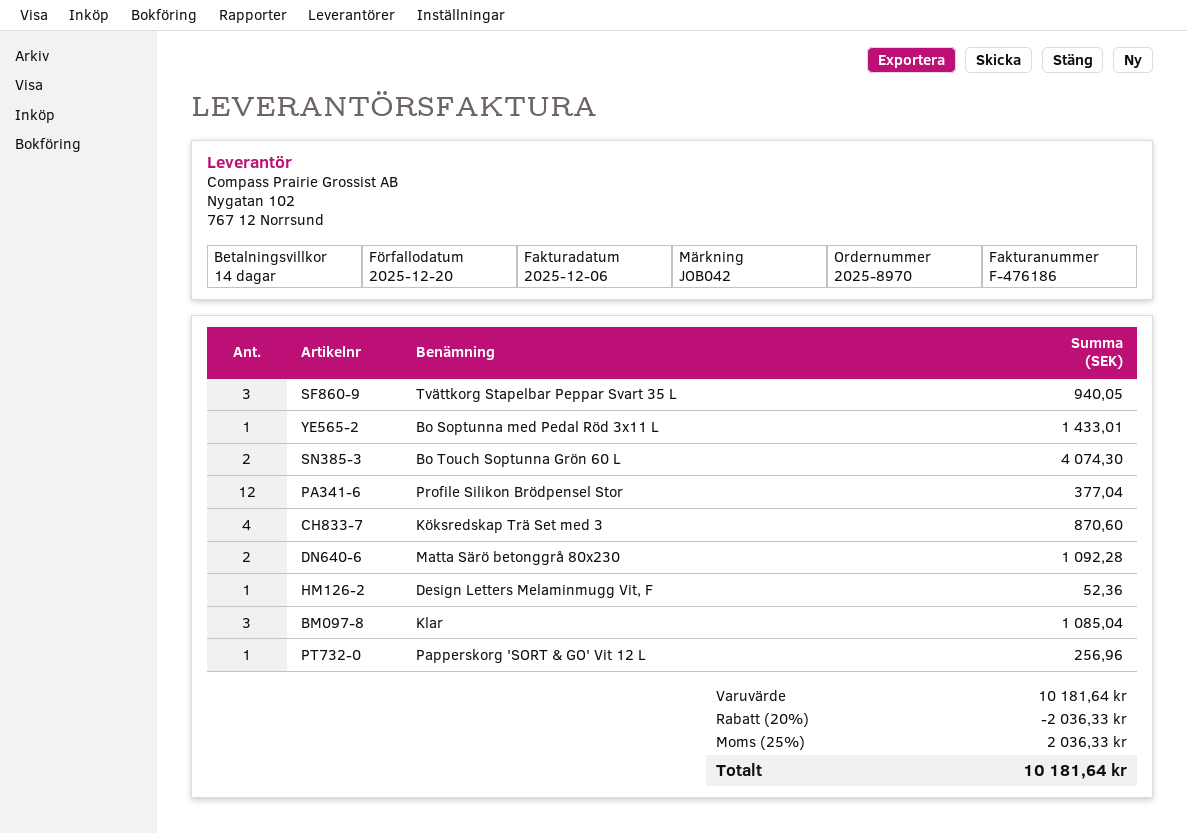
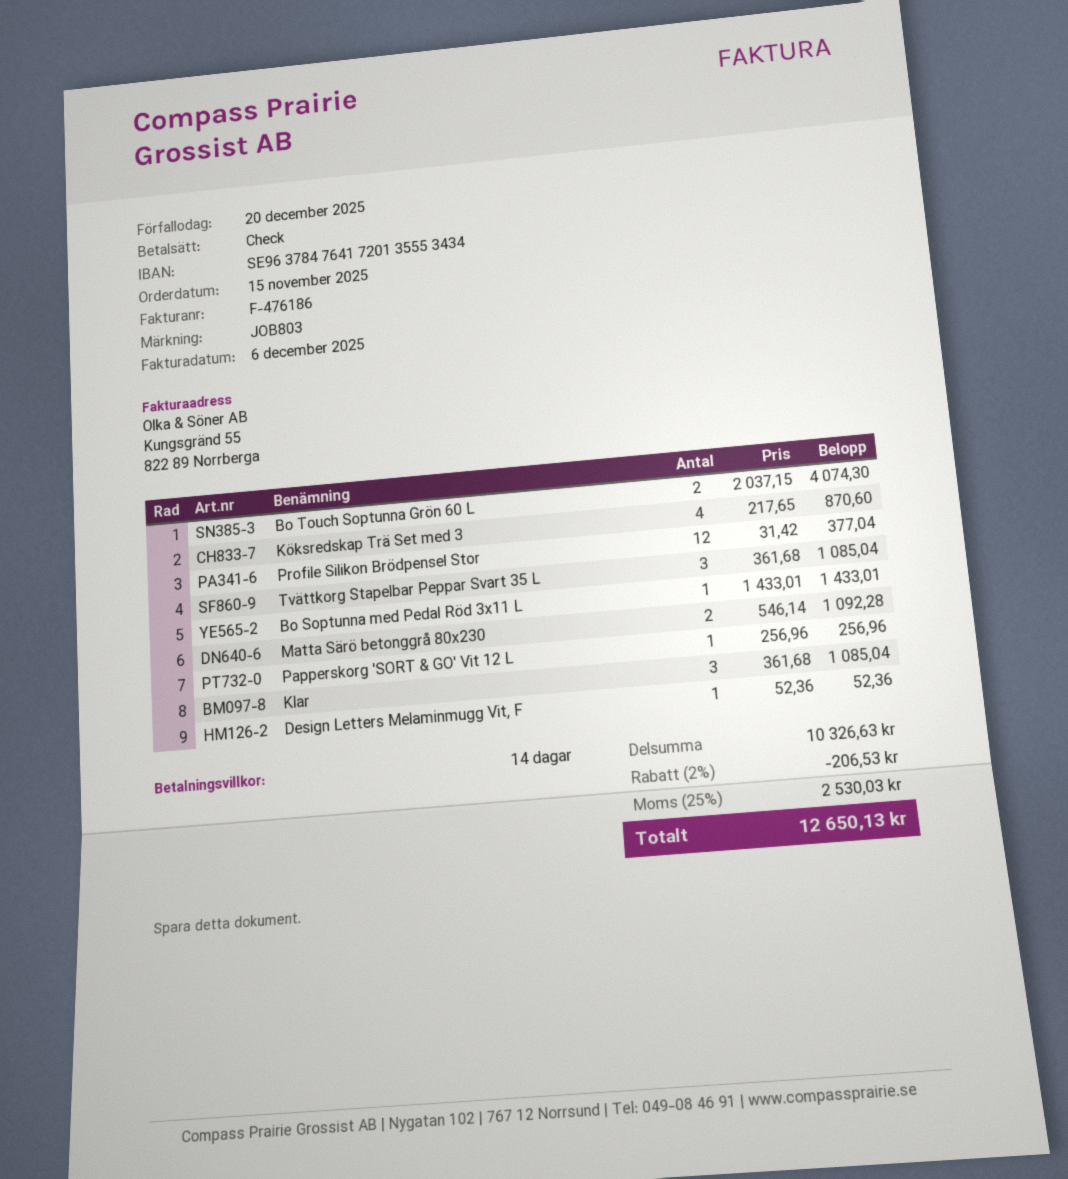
reference: JOB042 -> JOB803
Tvättkorg Stapelbar Peppar Svart 35 L: 3 for 940.05 -> 3 for 1085.04
subtotal: 10181.64 -> 10326.63
discount: 20% = 2036.33 -> 2% = 206.53
tax: 25% = 2036.33 -> 25% = 2530.03
total: 10181.64 -> 12650.13

